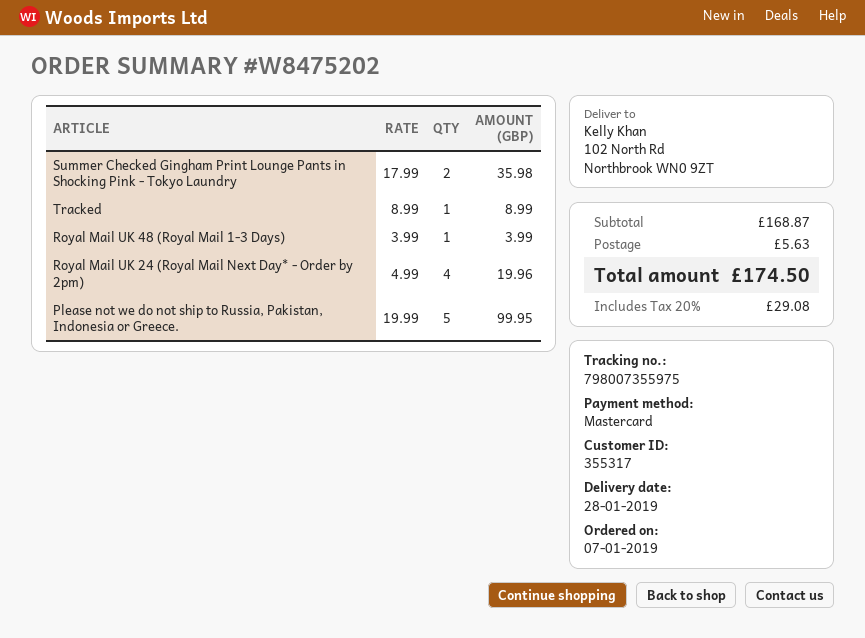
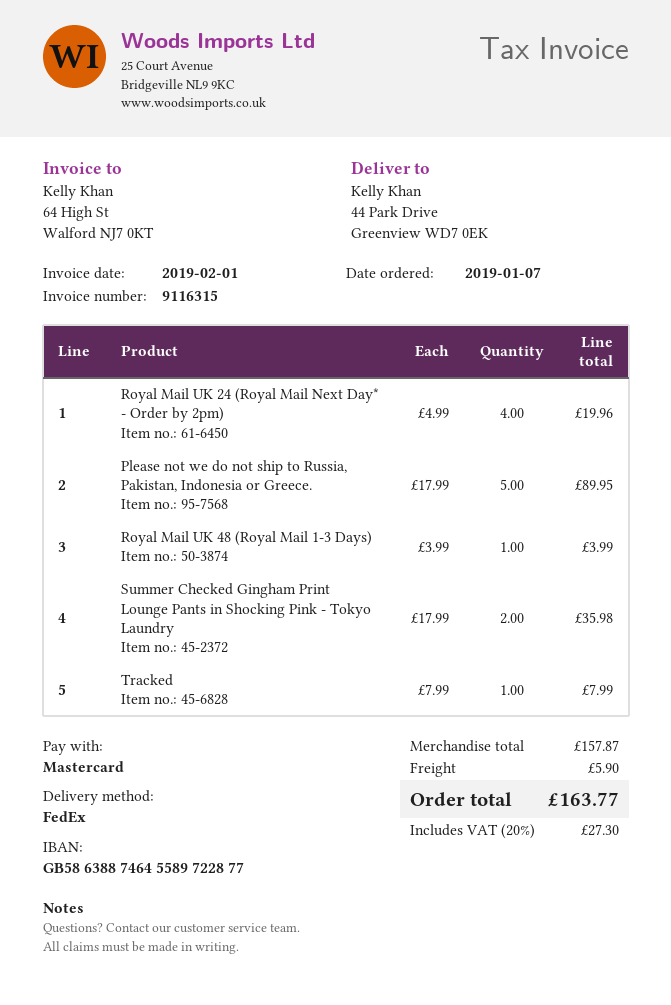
ship to: 102 North Rd, Northbrook WN0 9ZT -> 44 Park Drive, Greenview WD7 0EK
Tracked: 1 x 8.99 = 8.99 -> 1 x 7.99 = 7.99
Please not we do not ship to Russia, Pakistan, Indonesia or Greece.: 5 x 19.99 = 99.95 -> 5 x 17.99 = 89.95
subtotal: 168.87 -> 157.87
shipping: 5.63 -> 5.90
tax: 20% = 29.08 -> 20% = 27.30
total: 174.50 -> 163.77

